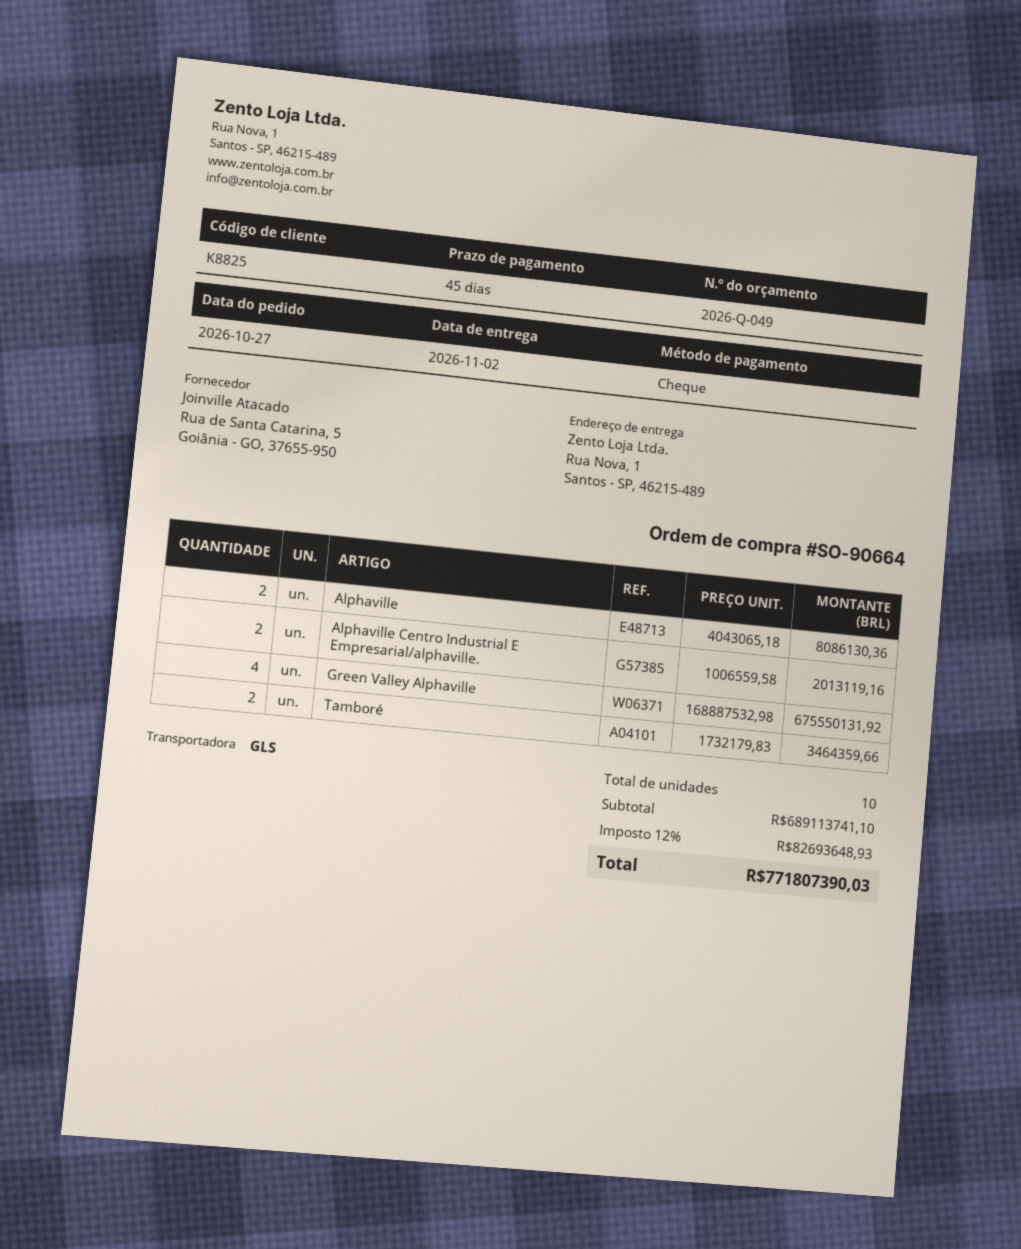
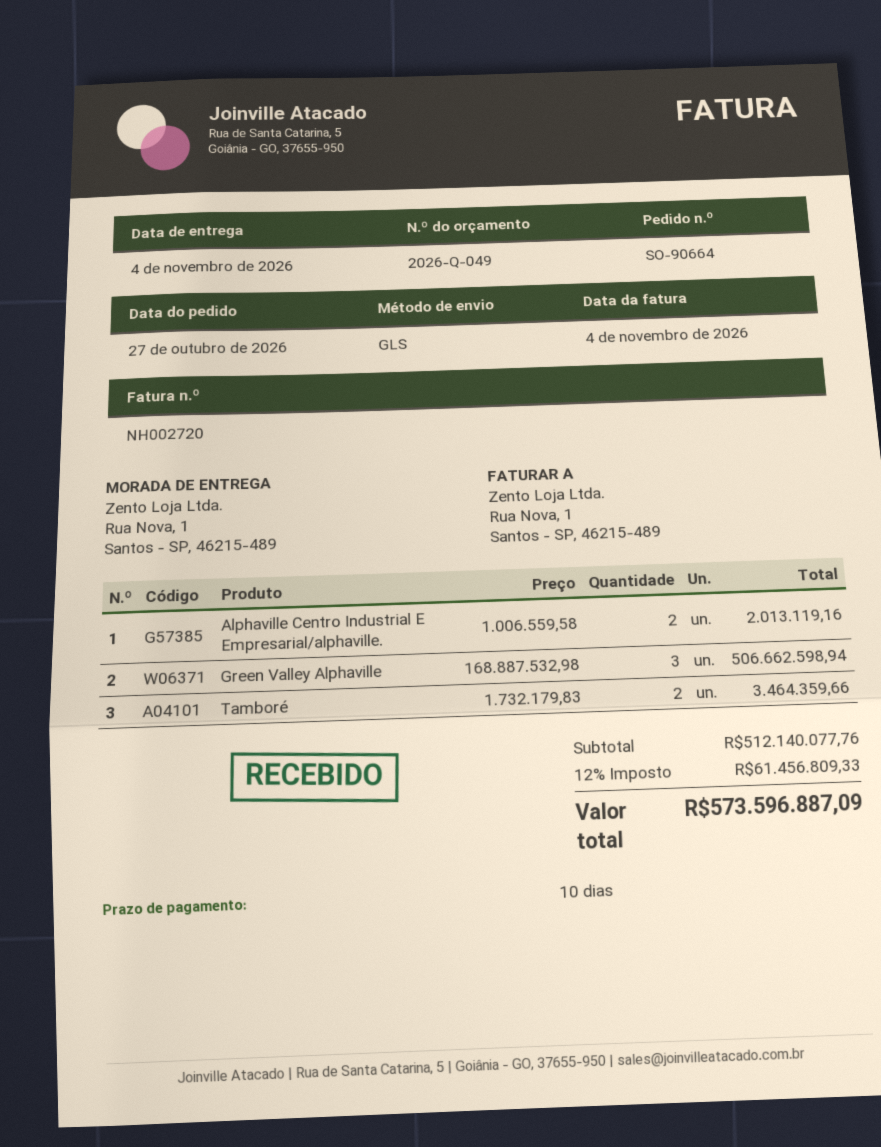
delivery date: 2026-11-02 -> 2026-11-04
payment terms: 45 days -> 10 days
Alphaville: 2 x 4043065.18 = 8086130.36 -> none
Green Valley Alphaville: 4 x 168887532.98 = 675550131.92 -> 3 x 168887532.98 = 506662598.94
subtotal: 689113741.10 -> 512140077.76
tax: 12% = 82693648.93 -> 12% = 61456809.33
total: 771807390.03 -> 573596887.09

